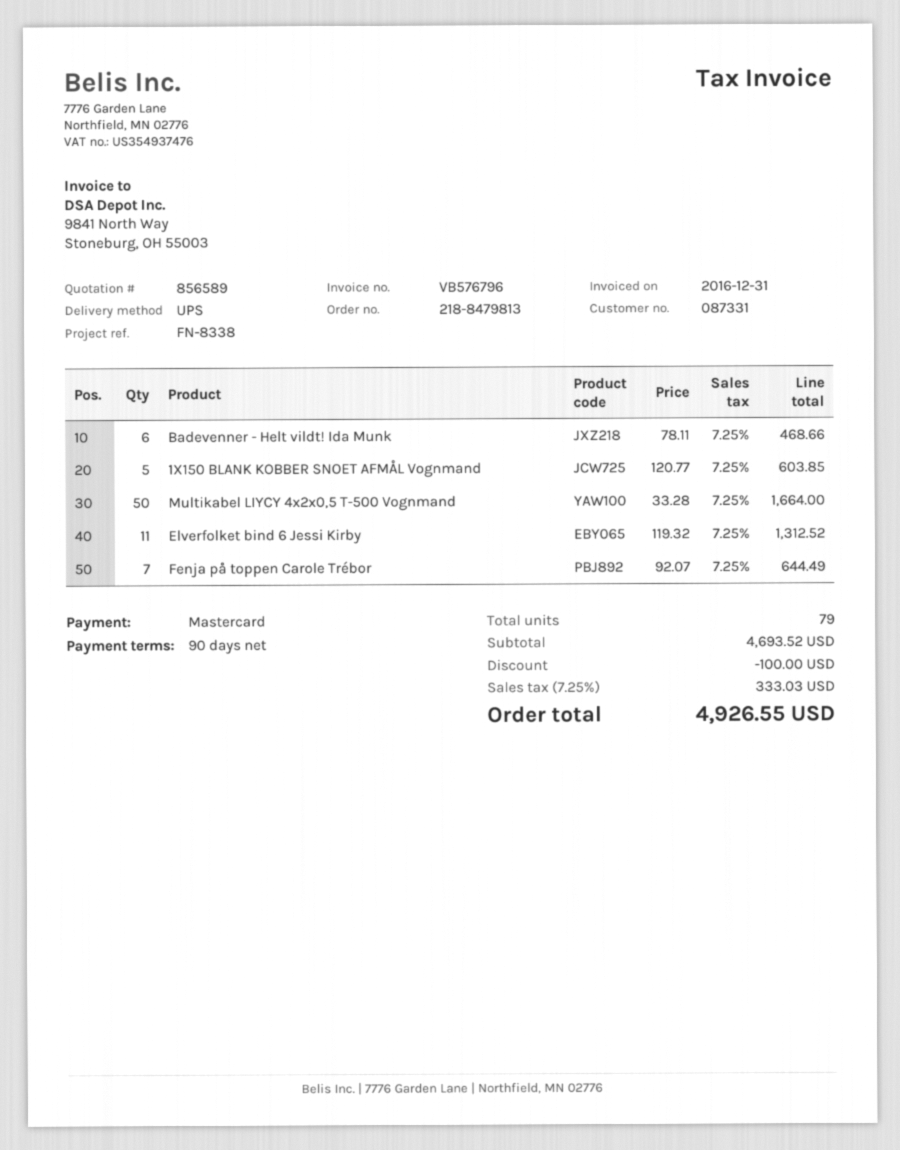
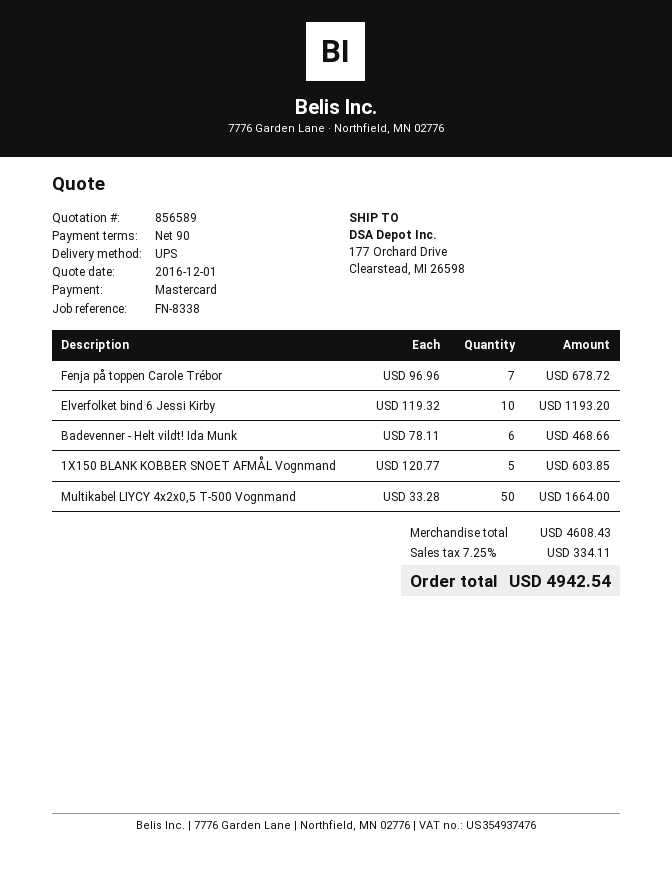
Elverfolket bind 6 Jessi Kirby: 11 x 119.32 = 1312.52 -> 10 x 119.32 = 1193.20
Fenja på toppen Carole Trébor: 7 x 92.07 = 644.49 -> 7 x 96.96 = 678.72
subtotal: 4693.52 -> 4608.43
discount: 100.00 -> none
tax: 7.25% = 333.03 -> 7.25% = 334.11
total: 4926.55 -> 4942.54

